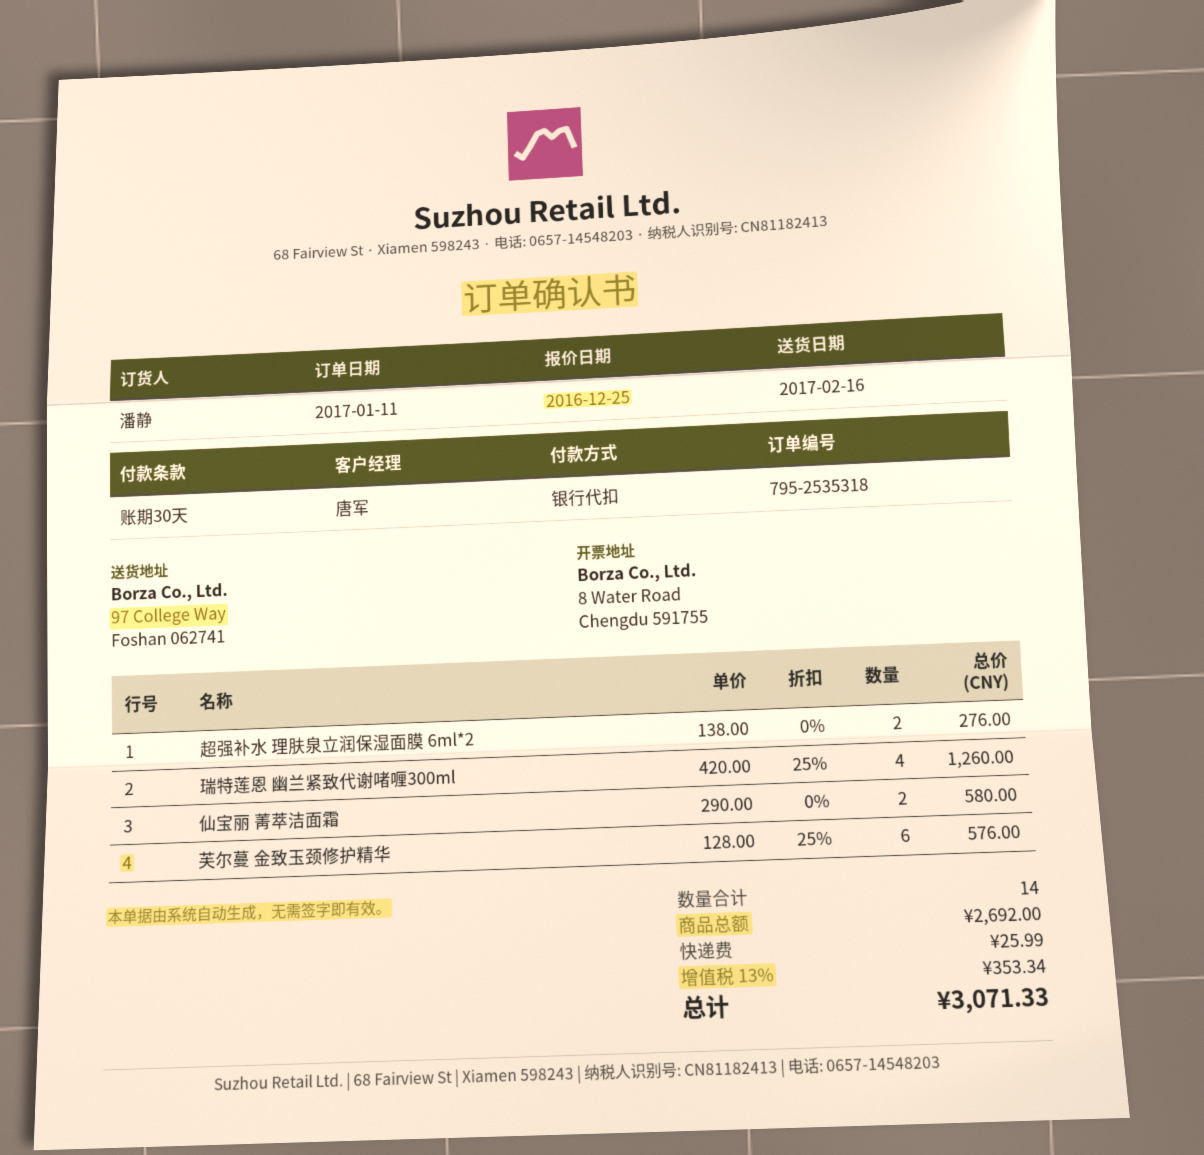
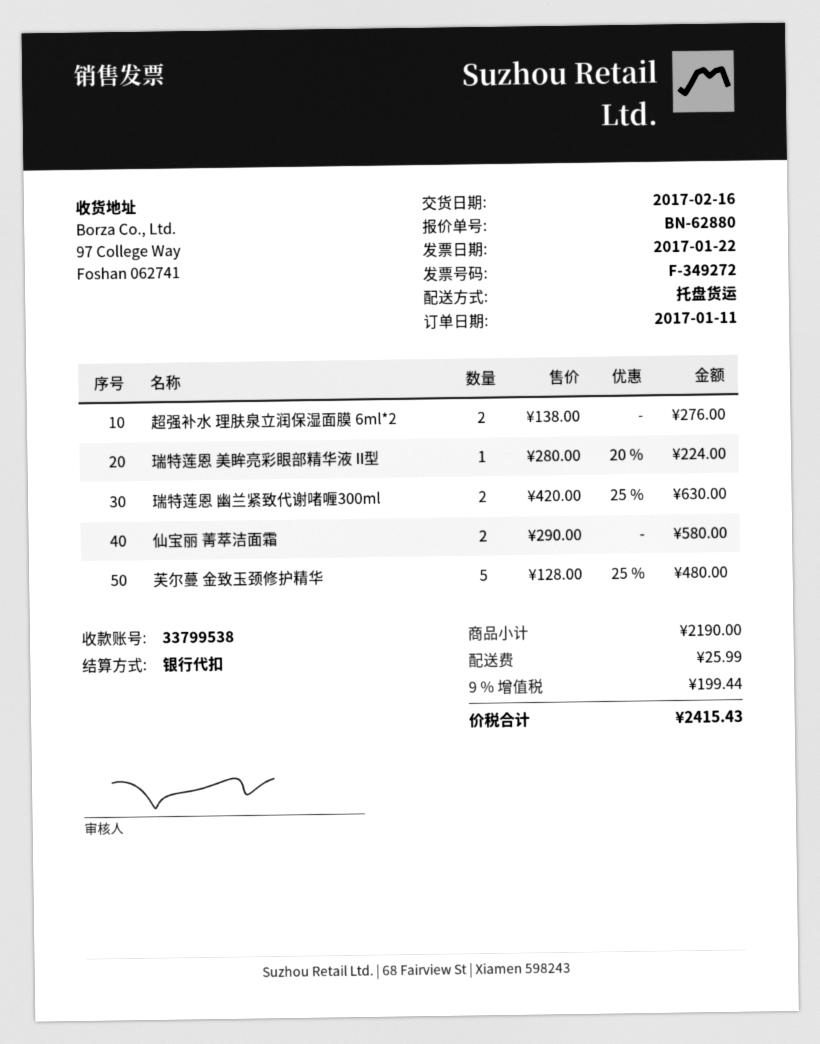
瑞特莲恩 幽兰紧致代谢啫喱300ml: 4 x 420.00 - 25% = 1260.00 -> 2 x 420.00 - 25% = 630.00
芙尔蔓 金致玉颈修护精华: 6 x 128.00 - 25% = 576.00 -> 5 x 128.00 - 25% = 480.00
瑞特莲恩 美眸亮彩眼部精华液 II型: none -> 1 x 280.00 - 20% = 224.00
subtotal: 2692.00 -> 2190.00
tax: 13% = 353.34 -> 9% = 199.44
total: 3071.33 -> 2415.43

